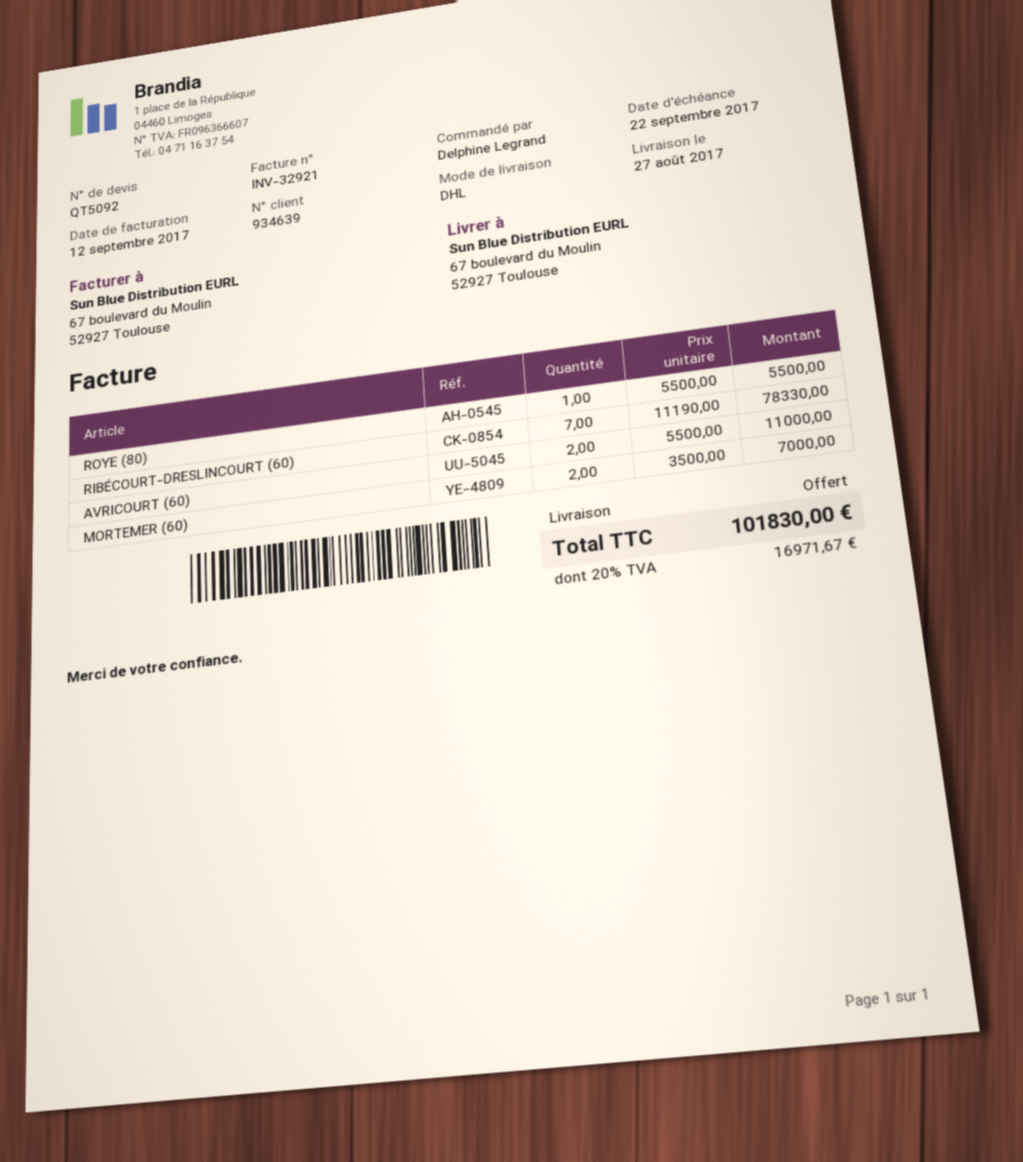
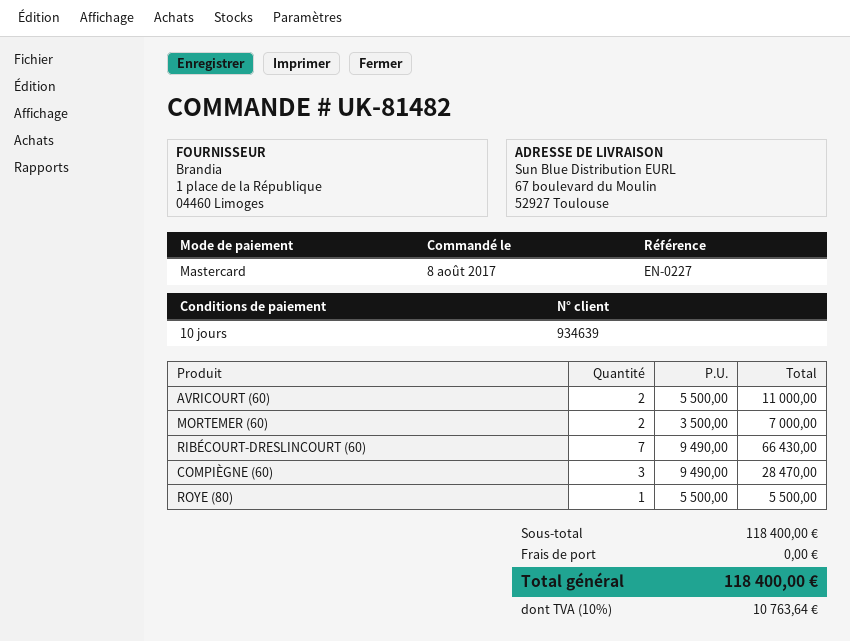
RIBÉCOURT-DRESLINCOURT (60): 7 x 11190.00 = 78330.00 -> 7 x 9490.00 = 66430.00
COMPIÈGNE (60): none -> 3 x 9490.00 = 28470.00
tax: 20% = 16971.67 -> 10% = 10763.64
total: 101830.00 -> 118400.00

